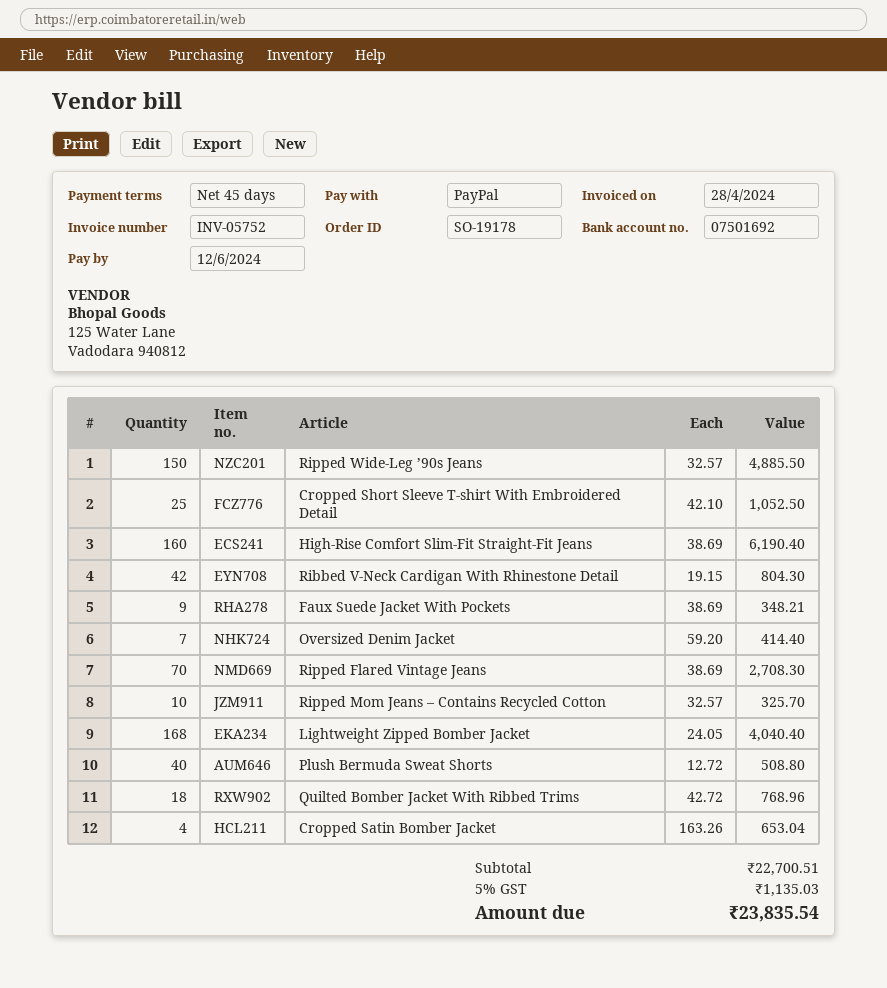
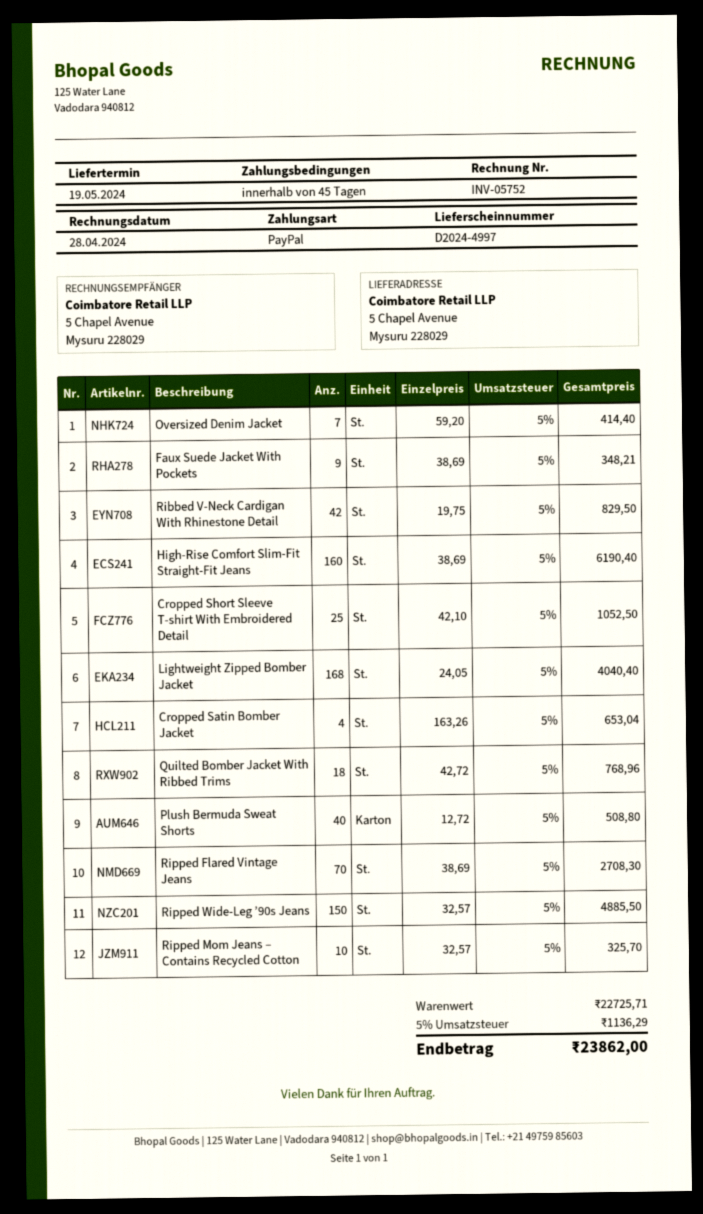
Ribbed V-Neck Cardigan With Rhinestone Detail: 42 x 19.15 = 804.30 -> 42 x 19.75 = 829.50
subtotal: 22700.51 -> 22725.71
tax: 5% = 1135.03 -> 5% = 1136.29
total: 23835.54 -> 23862.00

